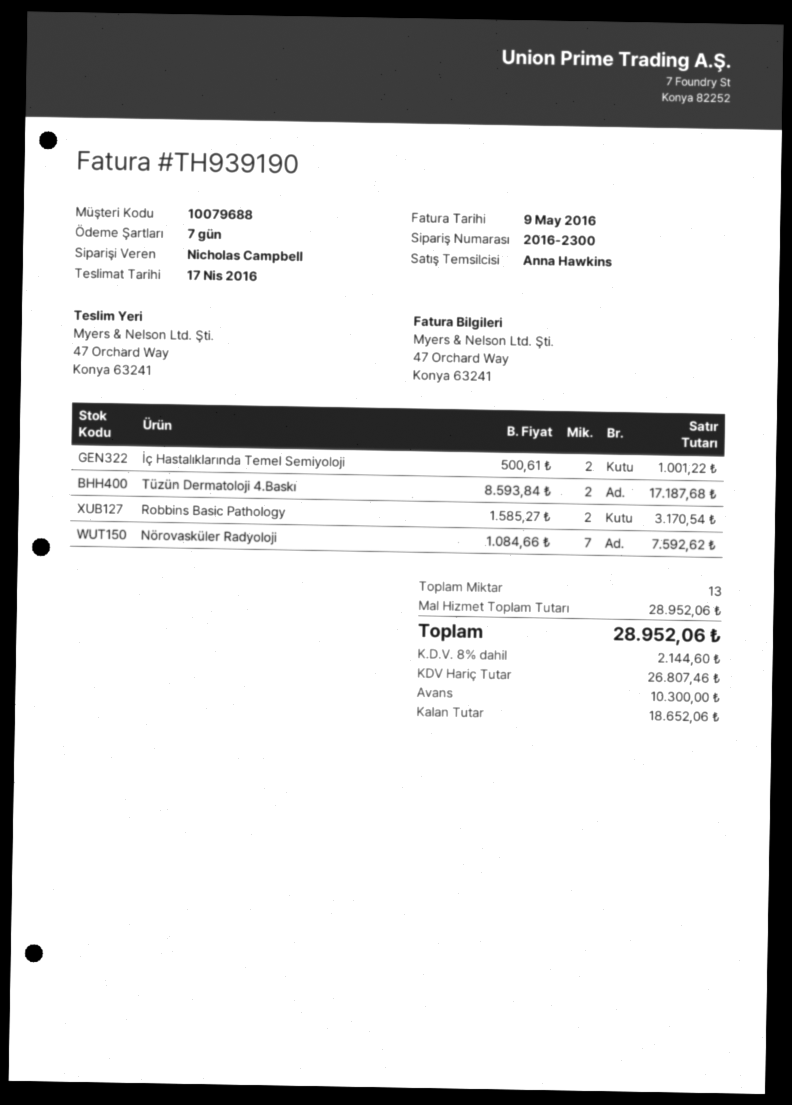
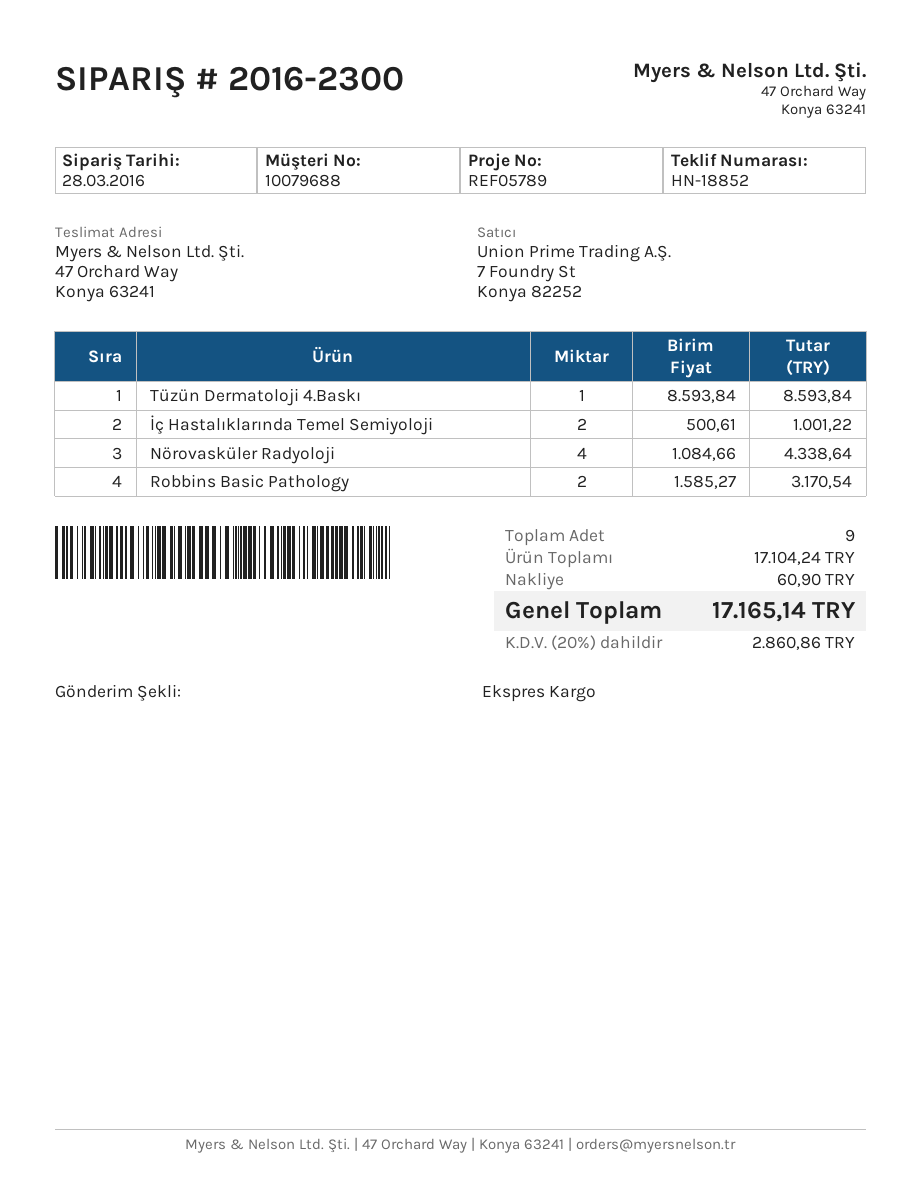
Tüzün Dermatoloji 4.Baskı: 2 x 8593.84 = 17187.68 -> 1 x 8593.84 = 8593.84
Nörovasküler Radyoloji: 7 x 1084.66 = 7592.62 -> 4 x 1084.66 = 4338.64
total quantity: 13 -> 9
subtotal: 28952.06 -> 17104.24
shipping: none -> 60.90
tax: 8% = 2144.60 -> 20% = 2860.86
total: 28952.06 -> 17165.14

